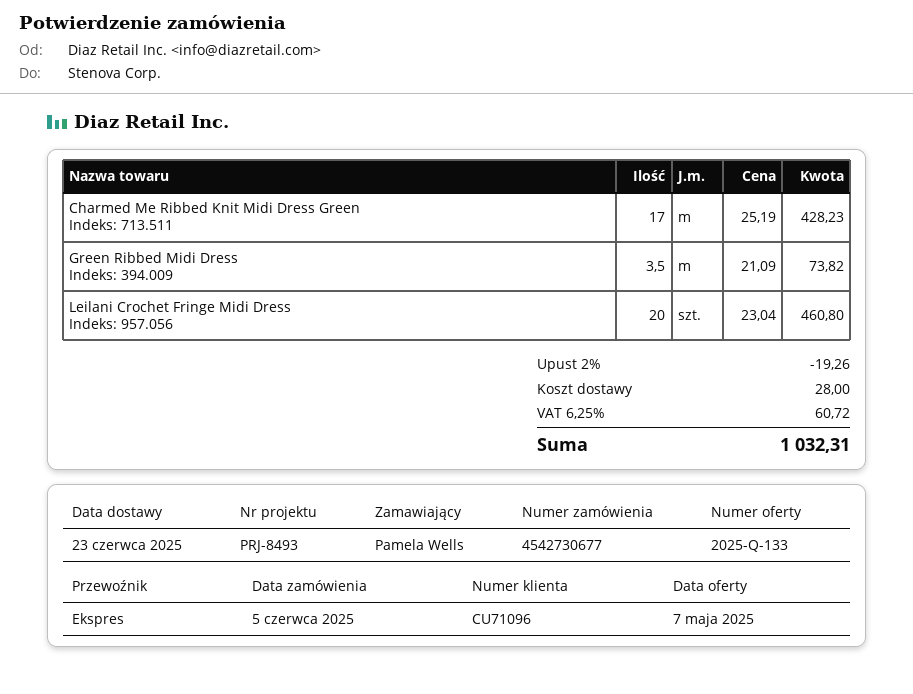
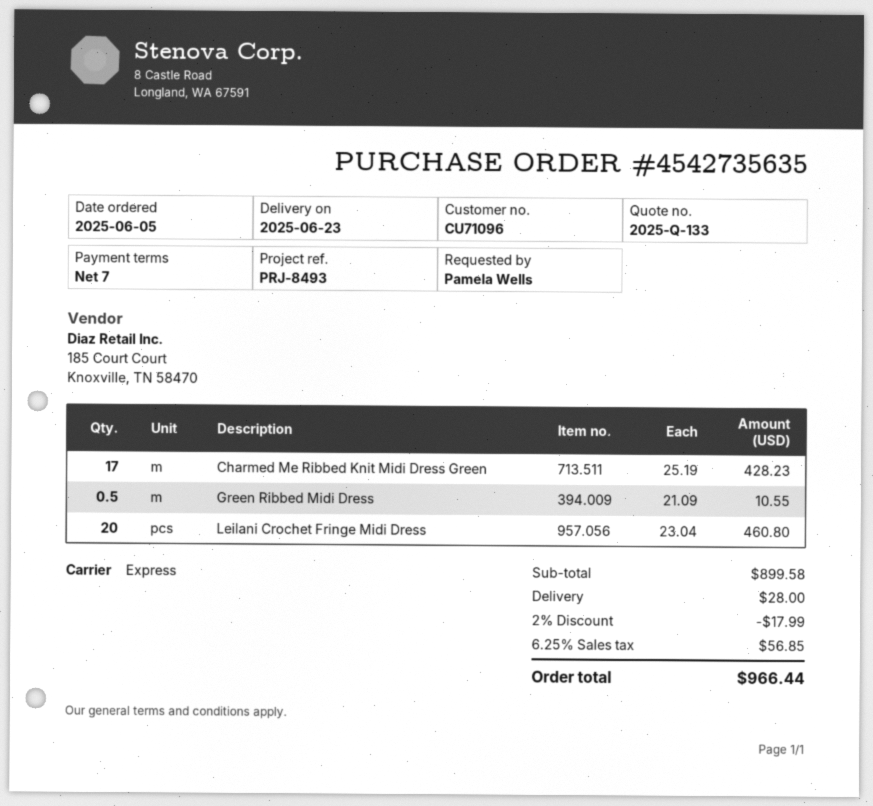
order number: 4542730677 -> 4542735635
Green Ribbed Midi Dress: 3.5 x 21.09 = 73.82 -> 0.5 x 21.09 = 10.55
discount: 2% = 19.26 -> 2% = 17.99
tax: 6.25% = 60.72 -> 6.25% = 56.85
total: 1032.31 -> 966.44

